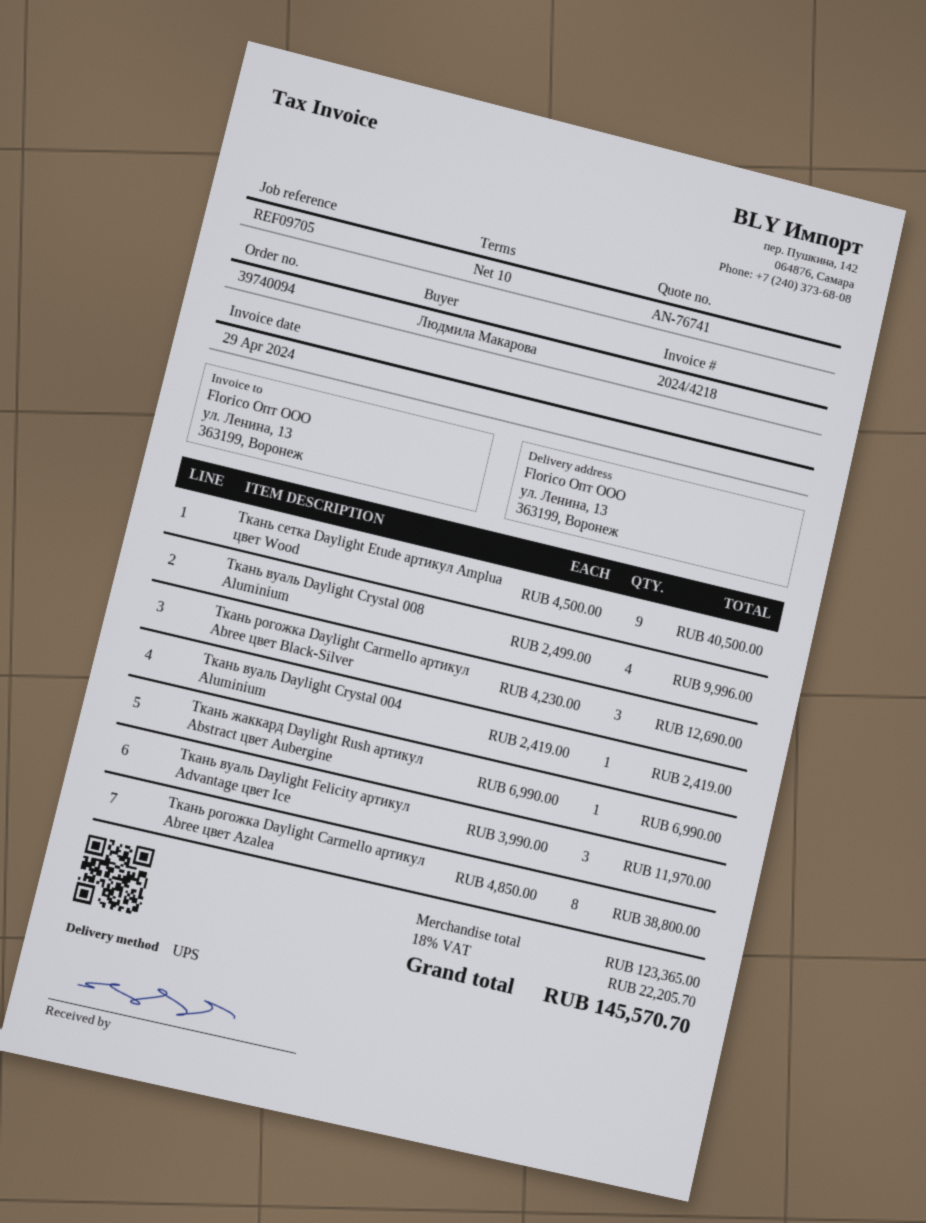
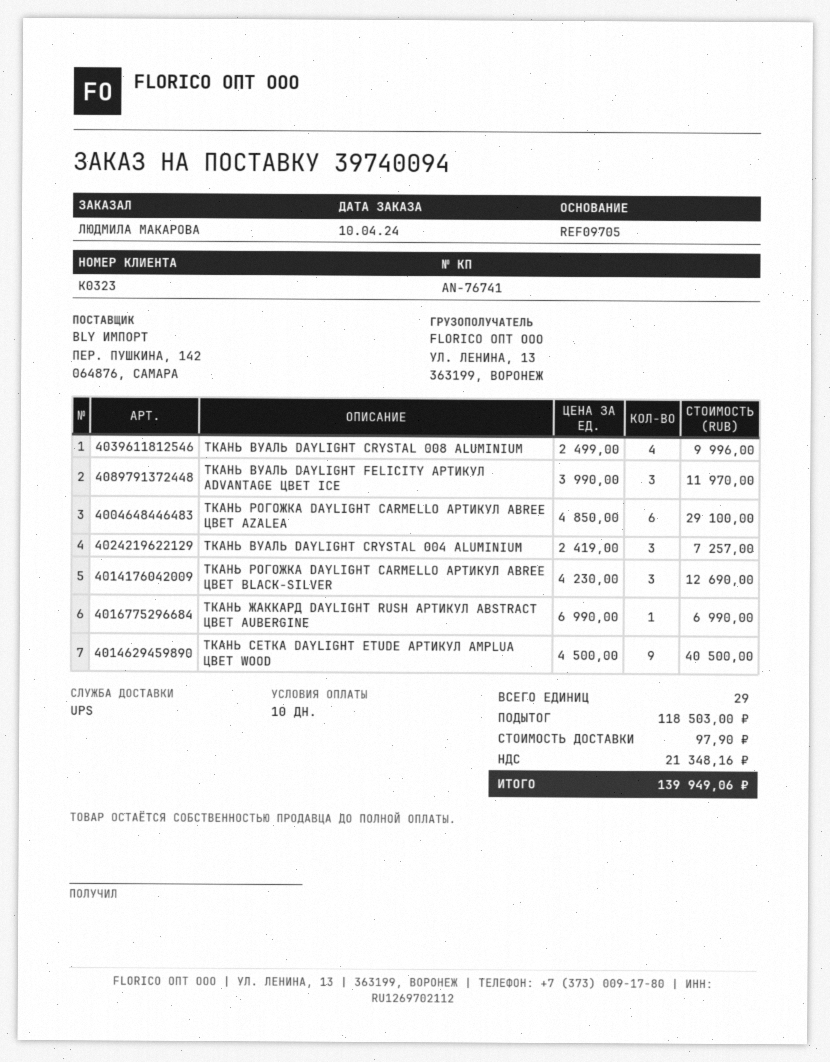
Ткань вуаль Daylight Crystal 004 Aluminium: 1 x 2419.00 = 2419.00 -> 3 x 2419.00 = 7257.00
Ткань рогожка Daylight Carmello артикул Abree цвет Azalea: 8 x 4850.00 = 38800.00 -> 6 x 4850.00 = 29100.00
subtotal: 123365.00 -> 118503.00
shipping: none -> 97.90
tax: 22205.70 -> 21348.16
total: 145570.70 -> 139949.06

